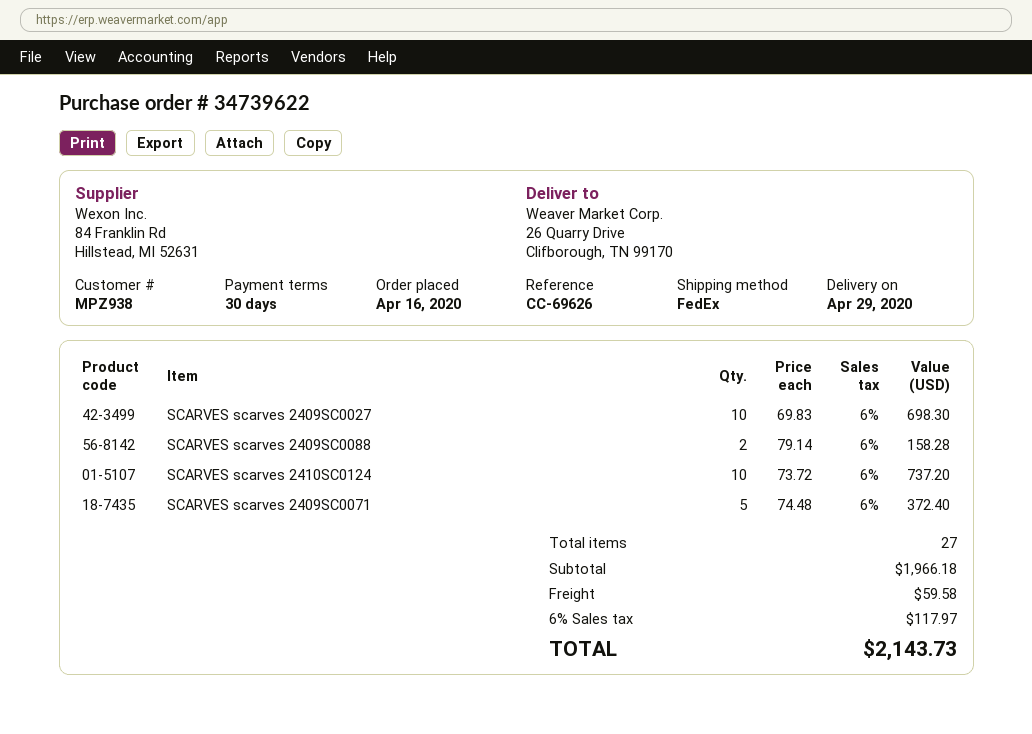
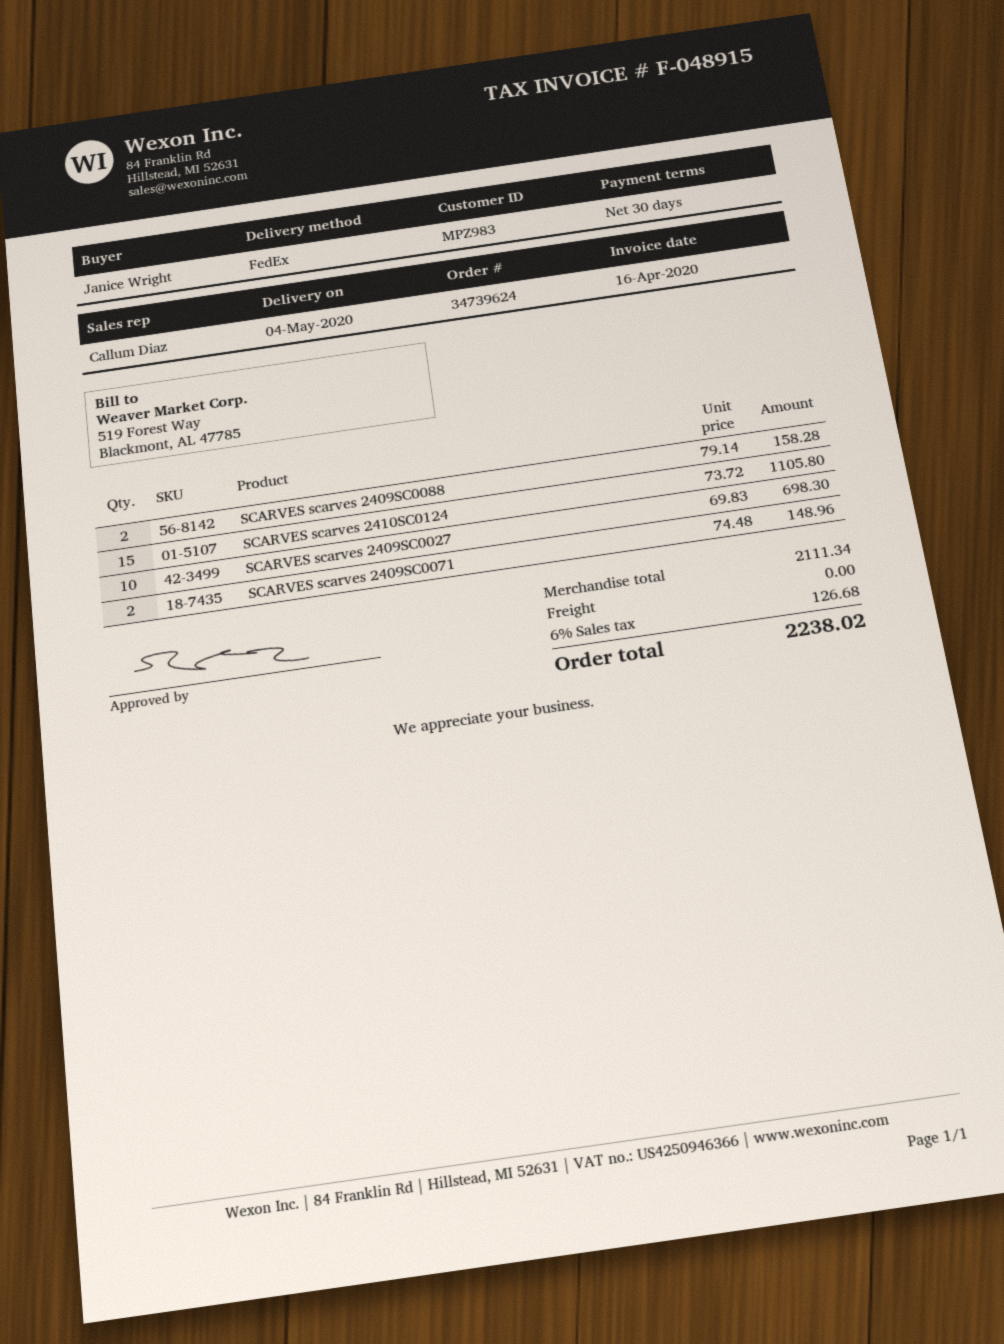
order number: 34739622 -> 34739624
delivery date: 2020-04-29 -> 2020-05-04
customer number: MPZ938 -> MPZ983
SCARVES scarves 2410SC0124: 10 x 73.72 = 737.20 -> 15 x 73.72 = 1105.80
SCARVES scarves 2409SC0071: 5 x 74.48 = 372.40 -> 2 x 74.48 = 148.96
subtotal: 1966.18 -> 2111.34
shipping: 59.58 -> 0.00
tax: 6% = 117.97 -> 6% = 126.68
total: 2143.73 -> 2238.02

